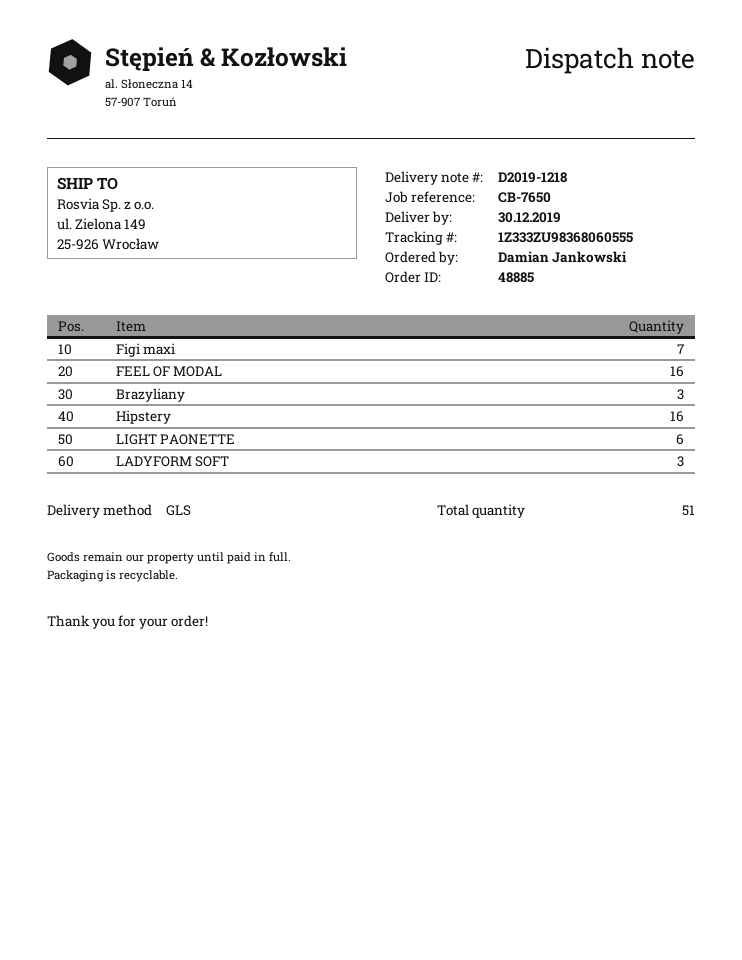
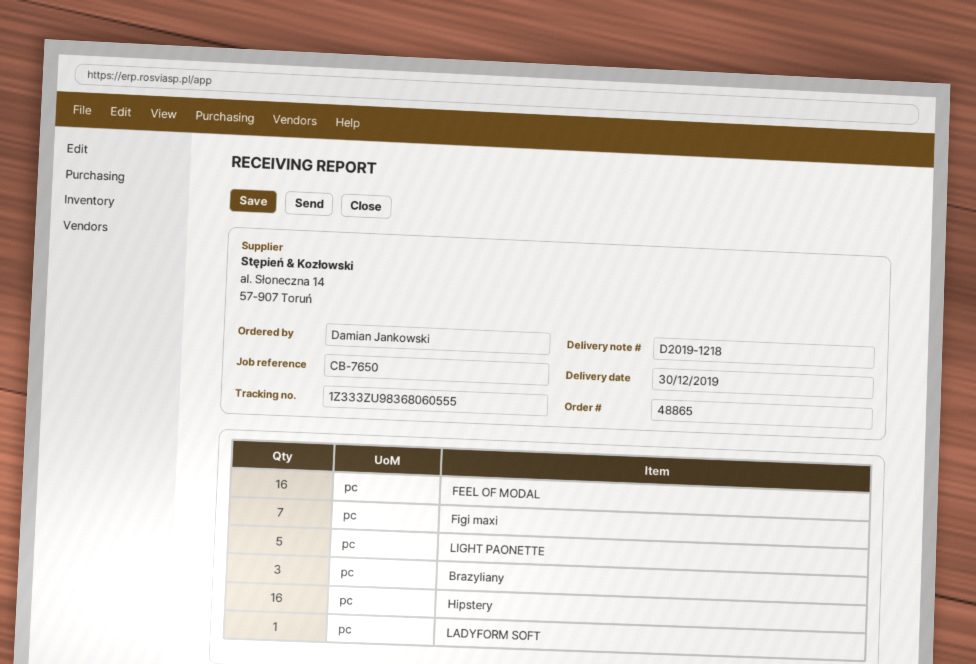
order number: 48885 -> 48865
LIGHT PAONETTE: 6 -> 5
LADYFORM SOFT: 3 -> 1

